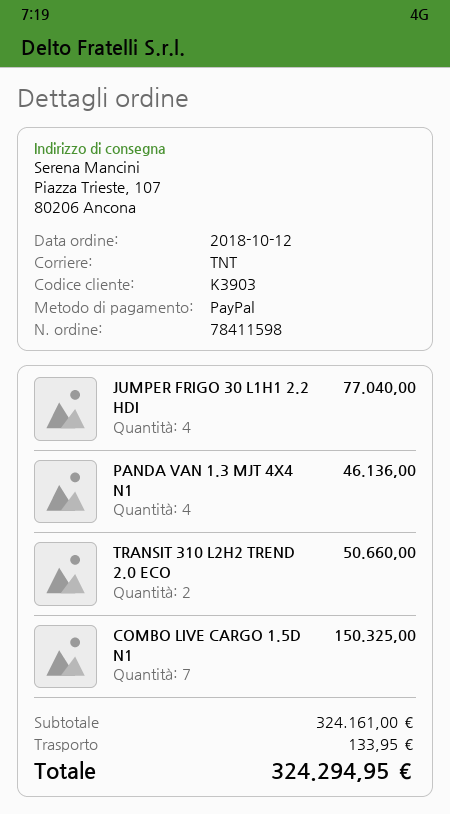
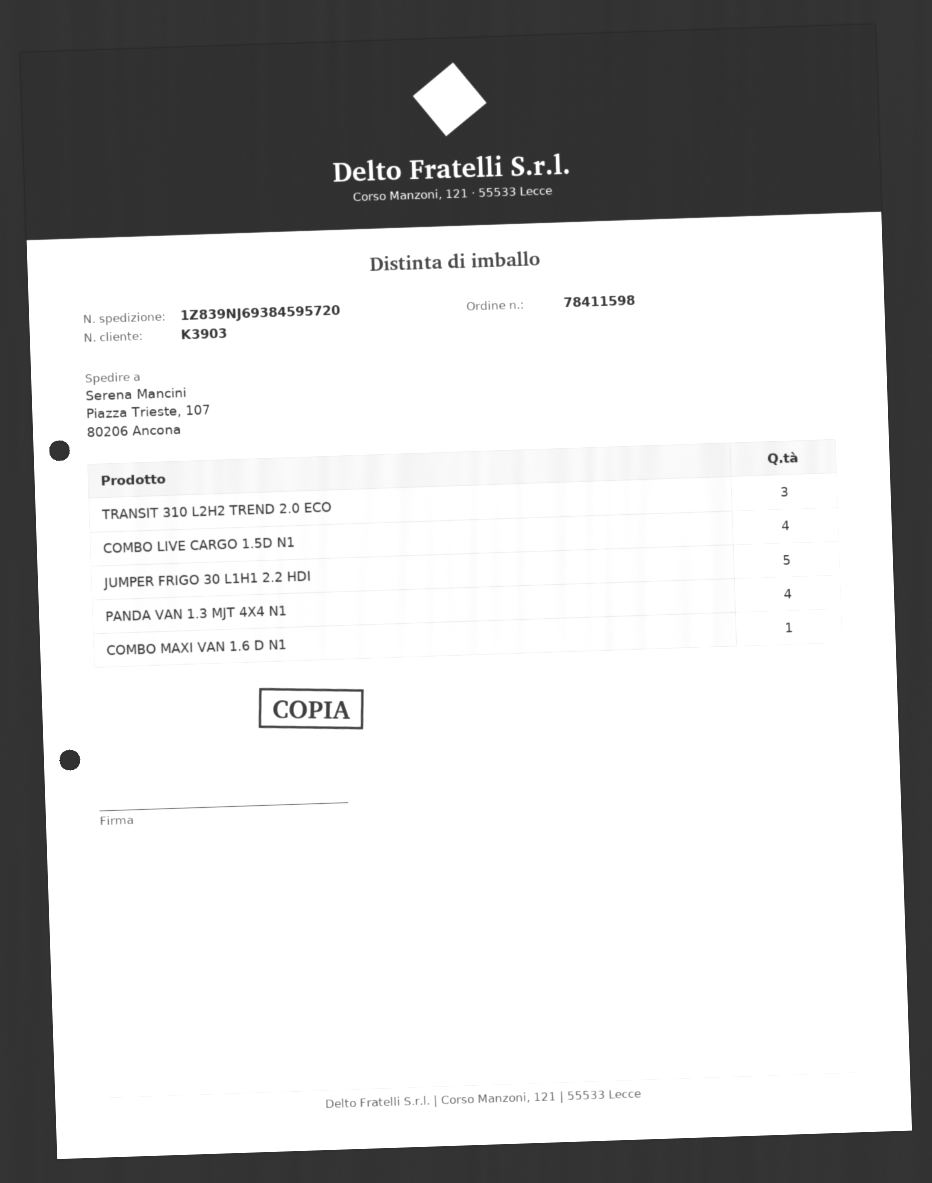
JUMPER FRIGO 30 L1H1 2.2 HDI: 4 -> 5
TRANSIT 310 L2H2 TREND 2.0 ECO: 2 -> 3
COMBO LIVE CARGO 1.5D N1: 7 -> 4
COMBO MAXI VAN 1.6 D N1: none -> 1

